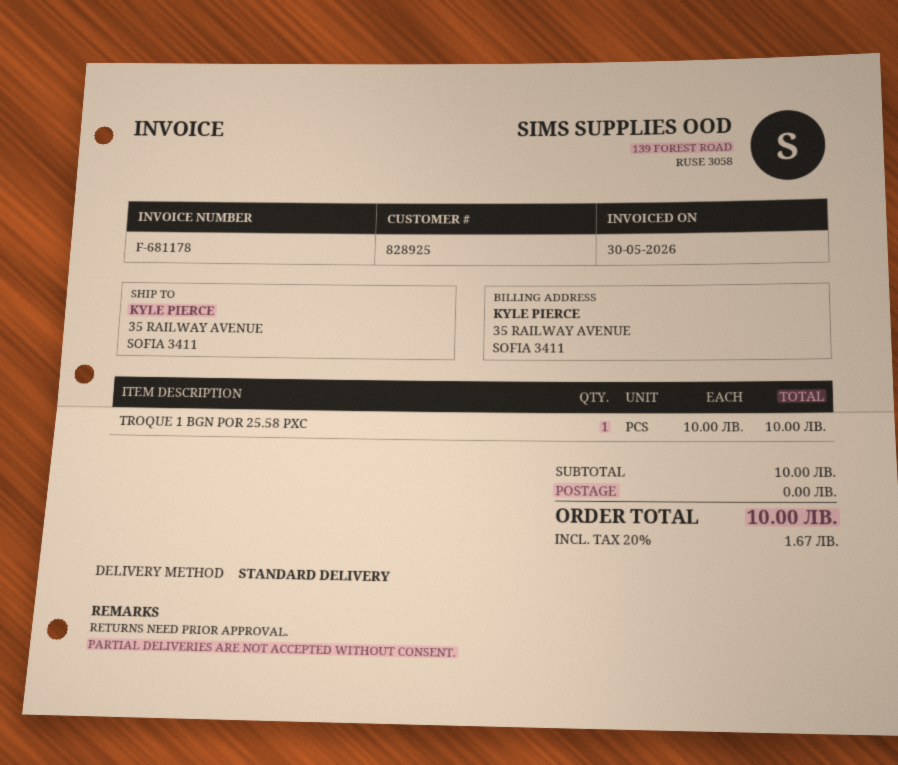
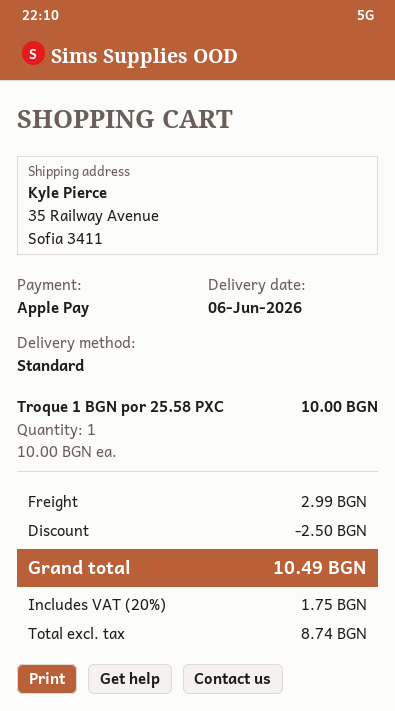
discount: none -> 2.50
shipping: 0.00 -> 2.99
tax: 20% = 1.67 -> 20% = 1.75
total: 10.00 -> 10.49

